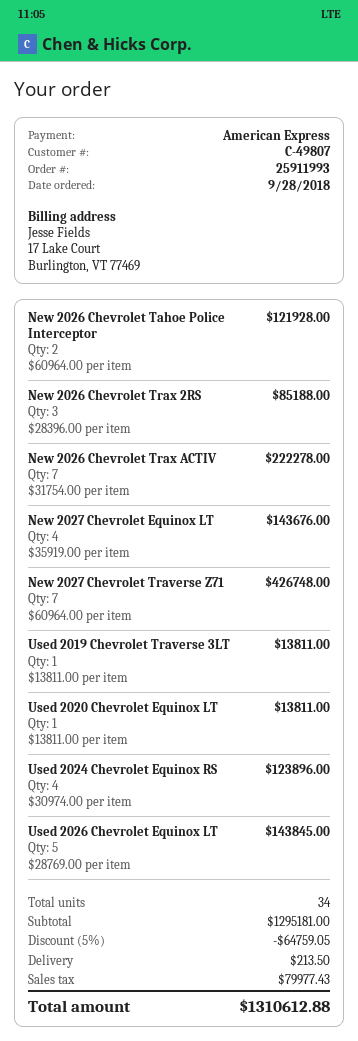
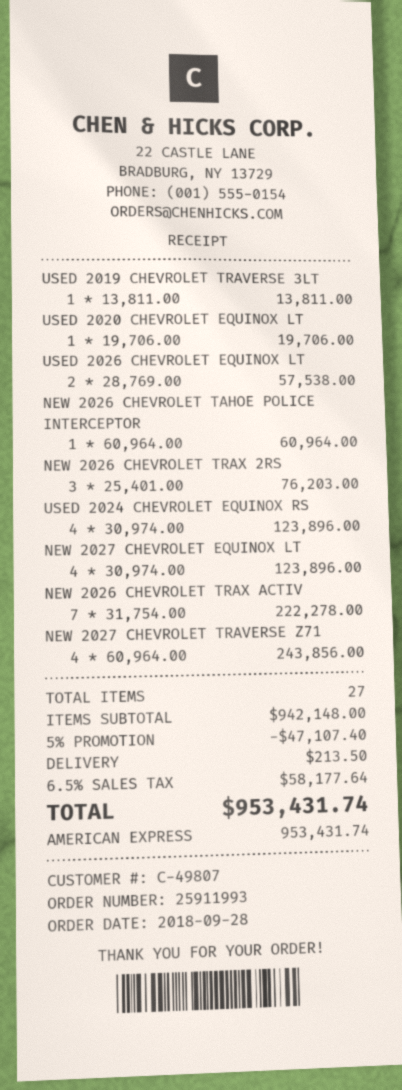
New 2026 Chevrolet Tahoe Police Interceptor: 2 x 60964.00 = 121928.00 -> 1 x 60964.00 = 60964.00
New 2026 Chevrolet Trax 2RS: 3 x 28396.00 = 85188.00 -> 3 x 25401.00 = 76203.00
New 2027 Chevrolet Equinox LT: 4 x 35919.00 = 143676.00 -> 4 x 30974.00 = 123896.00
New 2027 Chevrolet Traverse Z71: 7 x 60964.00 = 426748.00 -> 4 x 60964.00 = 243856.00
Used 2020 Chevrolet Equinox LT: 1 x 13811.00 = 13811.00 -> 1 x 19706.00 = 19706.00
Used 2026 Chevrolet Equinox LT: 5 x 28769.00 = 143845.00 -> 2 x 28769.00 = 57538.00
total quantity: 34 -> 27
subtotal: 1295181.00 -> 942148.00
discount: 5% = 64759.05 -> 5% = 47107.40
tax: 79977.43 -> 58177.64
total: 1310612.88 -> 953431.74

